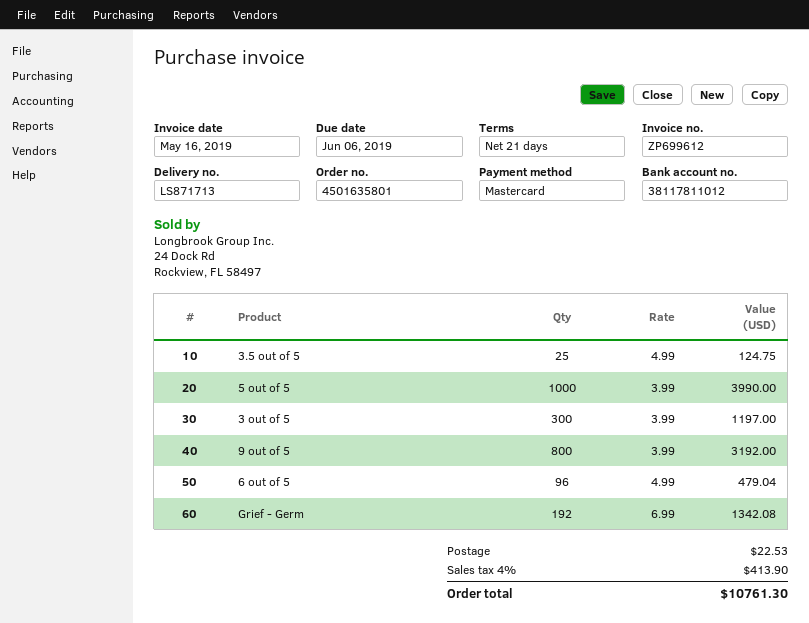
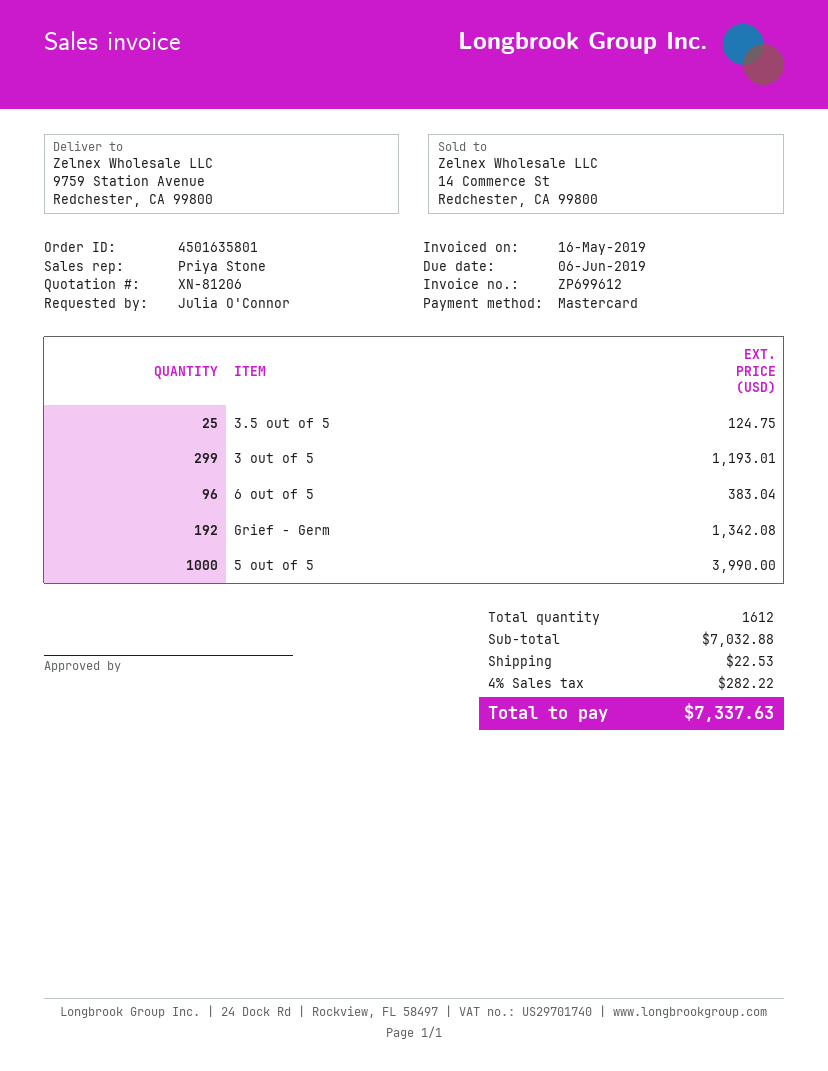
3 out of 5: 300 for 1197.00 -> 299 for 1193.01
9 out of 5: 800 for 3192.00 -> none
6 out of 5: 96 for 479.04 -> 96 for 383.04
tax: 4% = 413.90 -> 4% = 282.22
total: 10761.30 -> 7337.63

